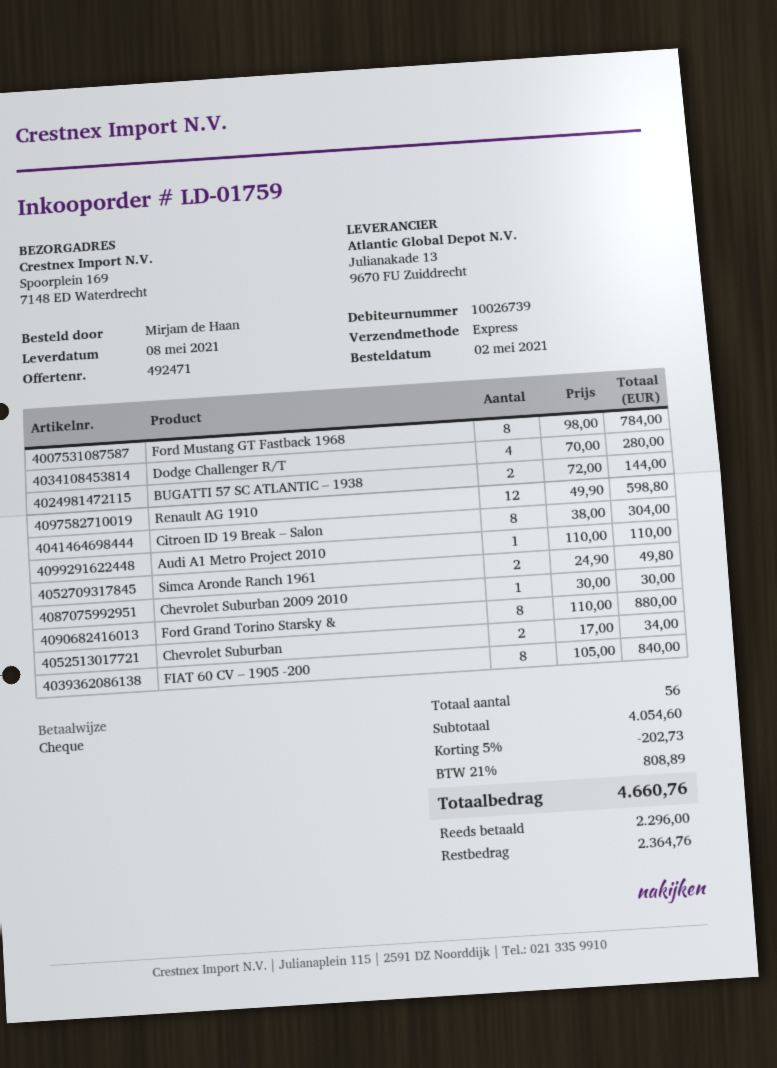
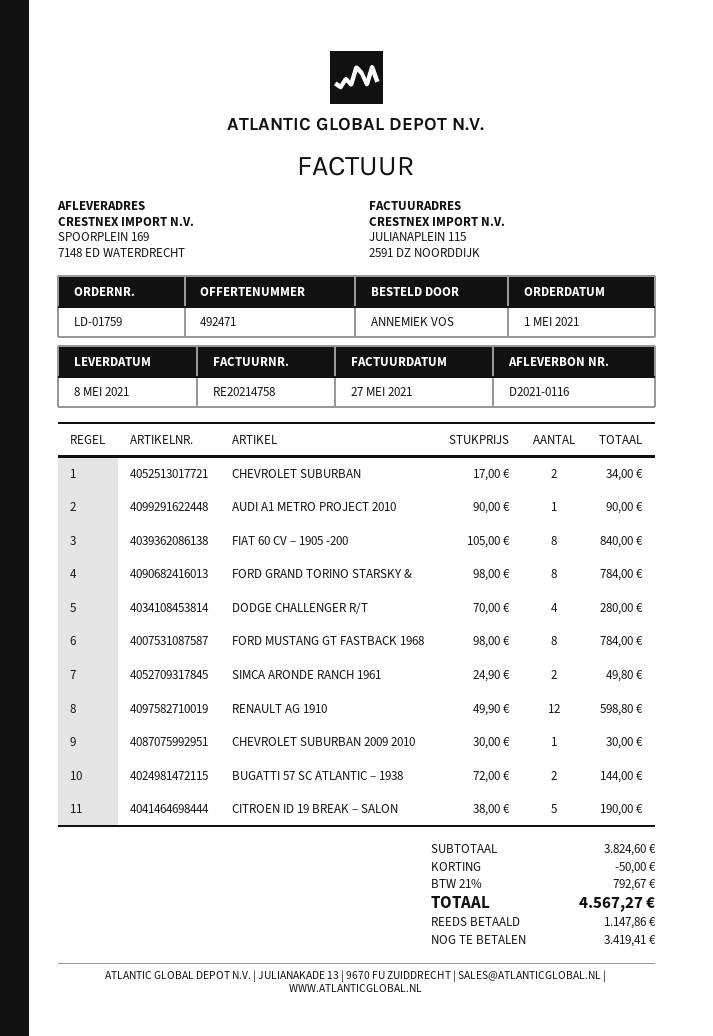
order date: 2021-05-02 -> 2021-05-01
ordered by: Mirjam de Haan -> ANNEMIEK VOS
Citroen ID 19 Break – Salon: 8 x 38.00 = 304.00 -> 5 x 38.00 = 190.00
Audi A1 Metro Project 2010: 1 x 110.00 = 110.00 -> 1 x 90.00 = 90.00
Ford Grand Torino Starsky &: 8 x 110.00 = 880.00 -> 8 x 98.00 = 784.00
subtotal: 4054.60 -> 3824.60
discount: 202.73 -> 50.00
tax: 21% = 808.89 -> 21% = 792.67
total: 4660.76 -> 4567.27
deposit: 2296.00 -> 1147.86
balance: 2364.76 -> 3419.41

